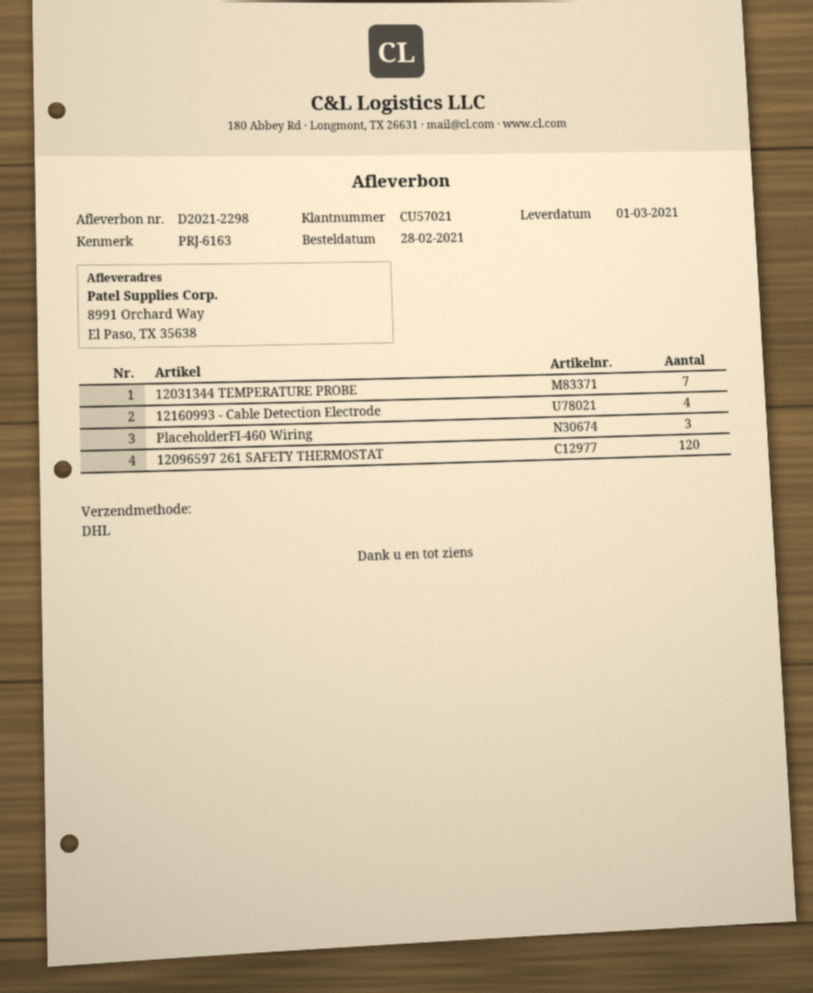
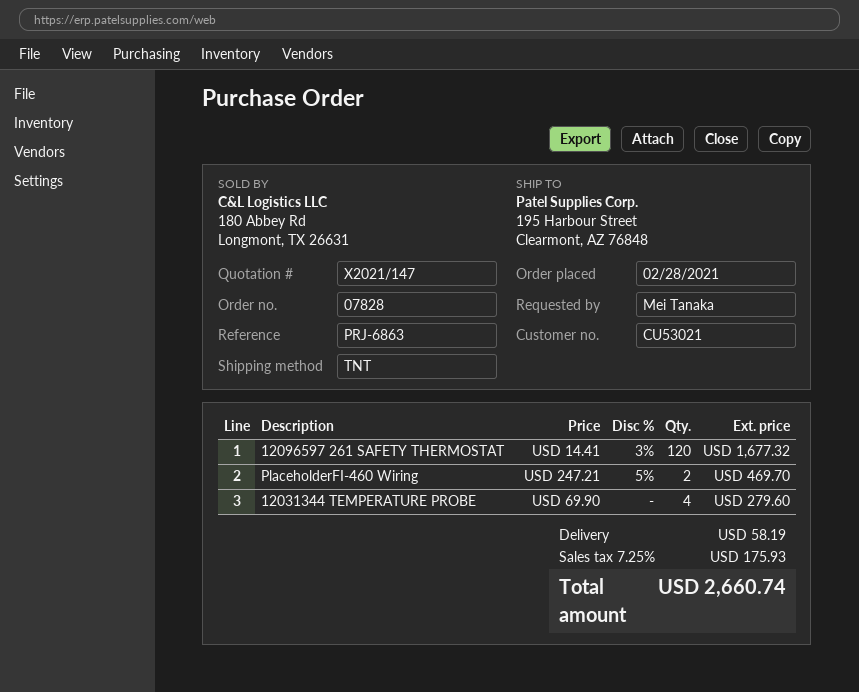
customer number: CU57021 -> CU53021
reference: PRJ-6163 -> PRJ-6863
shipping method: DHL -> TNT
ship to: 8991 Orchard Way, El Paso, TX 35638 -> 195 Harbour Street, Clearmont, AZ 76848
12031344 TEMPERATURE PROBE: 7 -> 4
12160993 - Cable Detection Electrode: 4 -> none
PlaceholderFI-460 Wiring: 3 -> 2

